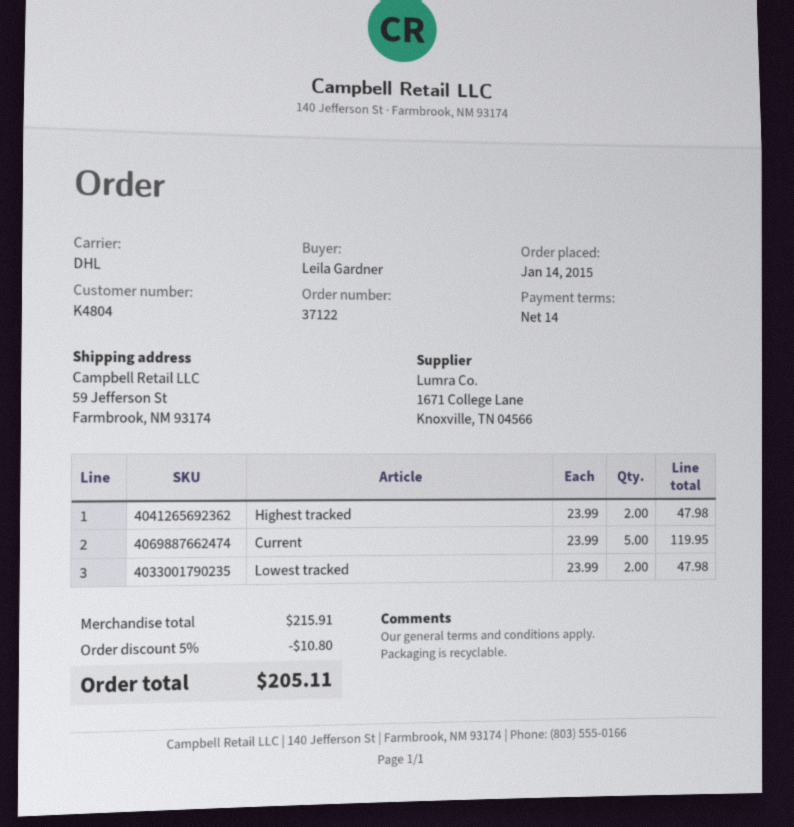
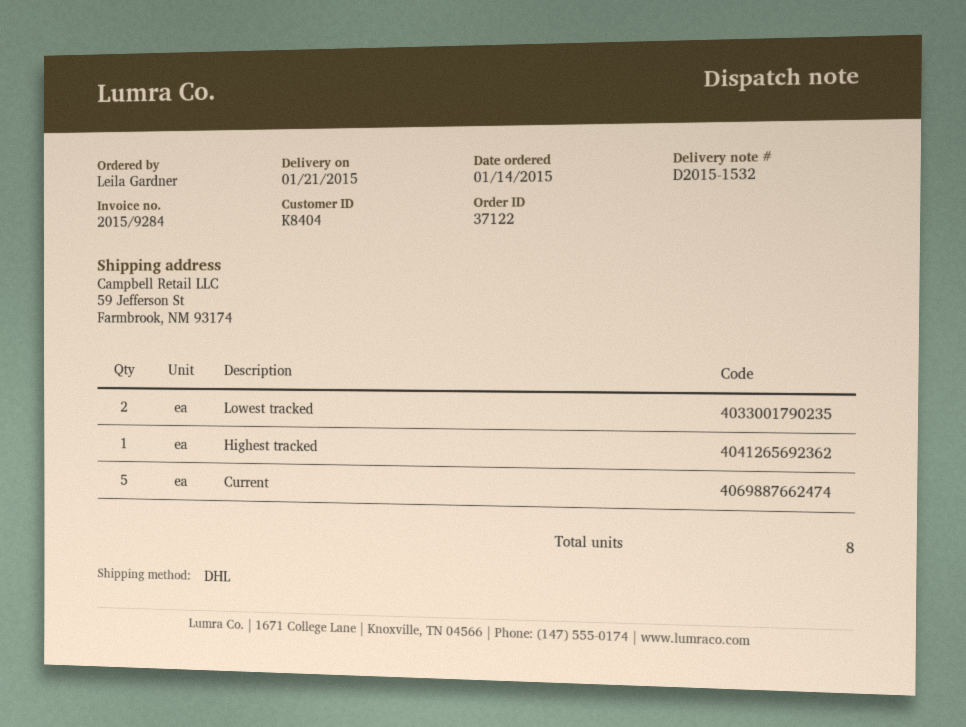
customer number: K4804 -> K8404
Highest tracked: 2 -> 1

